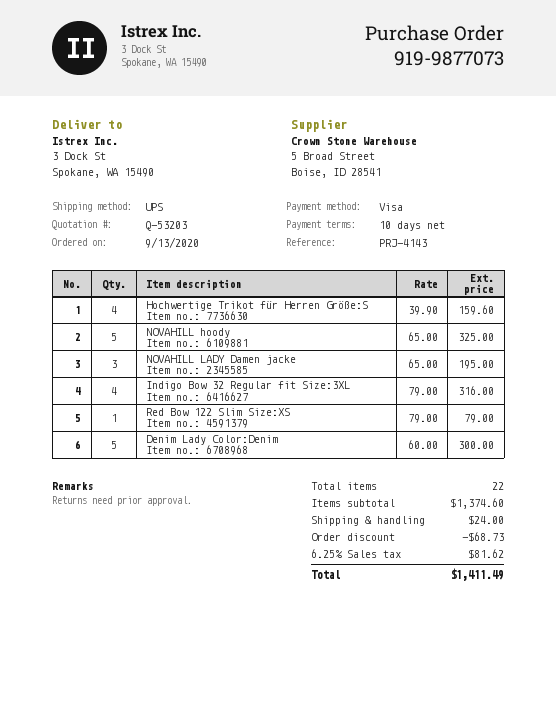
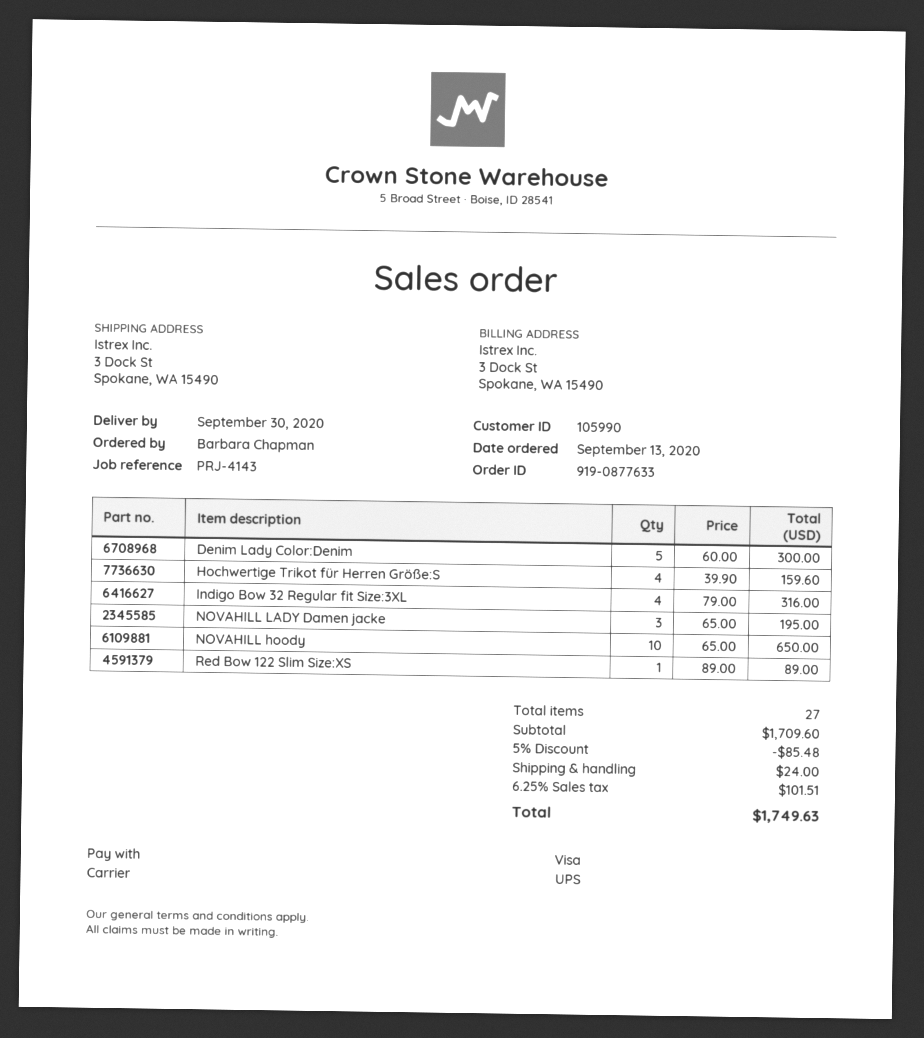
order number: 919-9877073 -> 919-0877633
NOVAHILL hoody: 5 x 65.00 = 325.00 -> 10 x 65.00 = 650.00
Red Bow 122 Slim Size:XS: 1 x 79.00 = 79.00 -> 1 x 89.00 = 89.00
total quantity: 22 -> 27
subtotal: 1374.60 -> 1709.60
discount: 68.73 -> 85.48
tax: 6.25% = 81.62 -> 6.25% = 101.51
total: 1411.49 -> 1749.63

